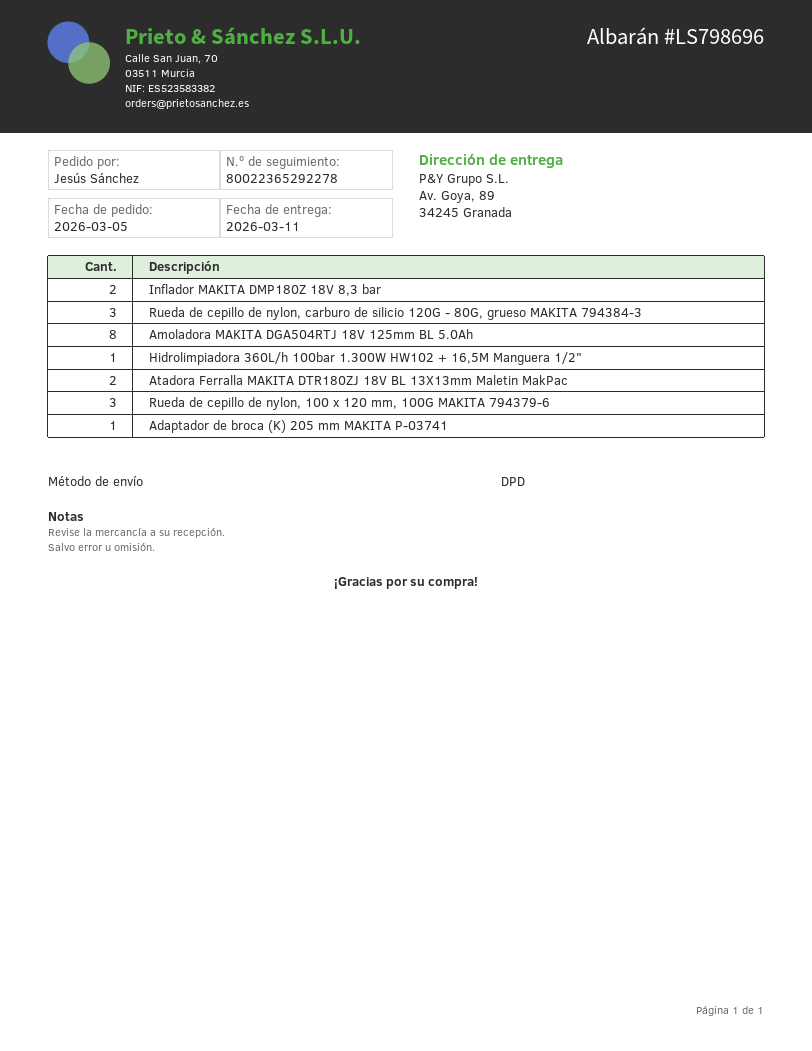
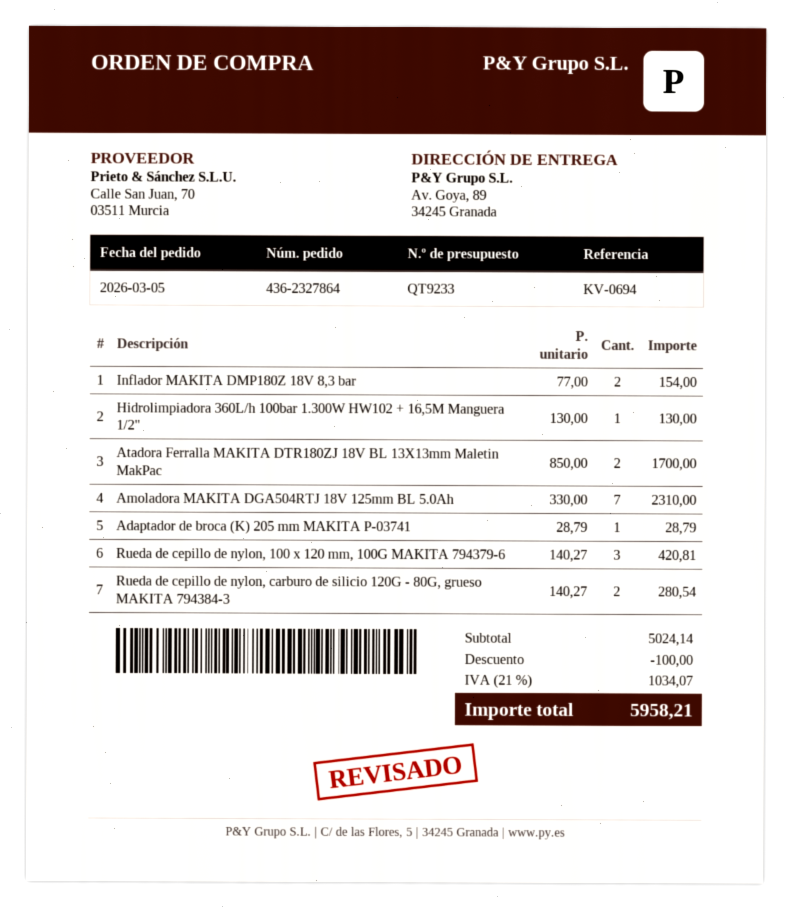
Rueda de cepillo de nylon, carburo de silicio 120G - 80G, grueso MAKITA 794384-3: 3 -> 2
Amoladora MAKITA DGA504RTJ 18V 125mm BL 5.0Ah: 8 -> 7

